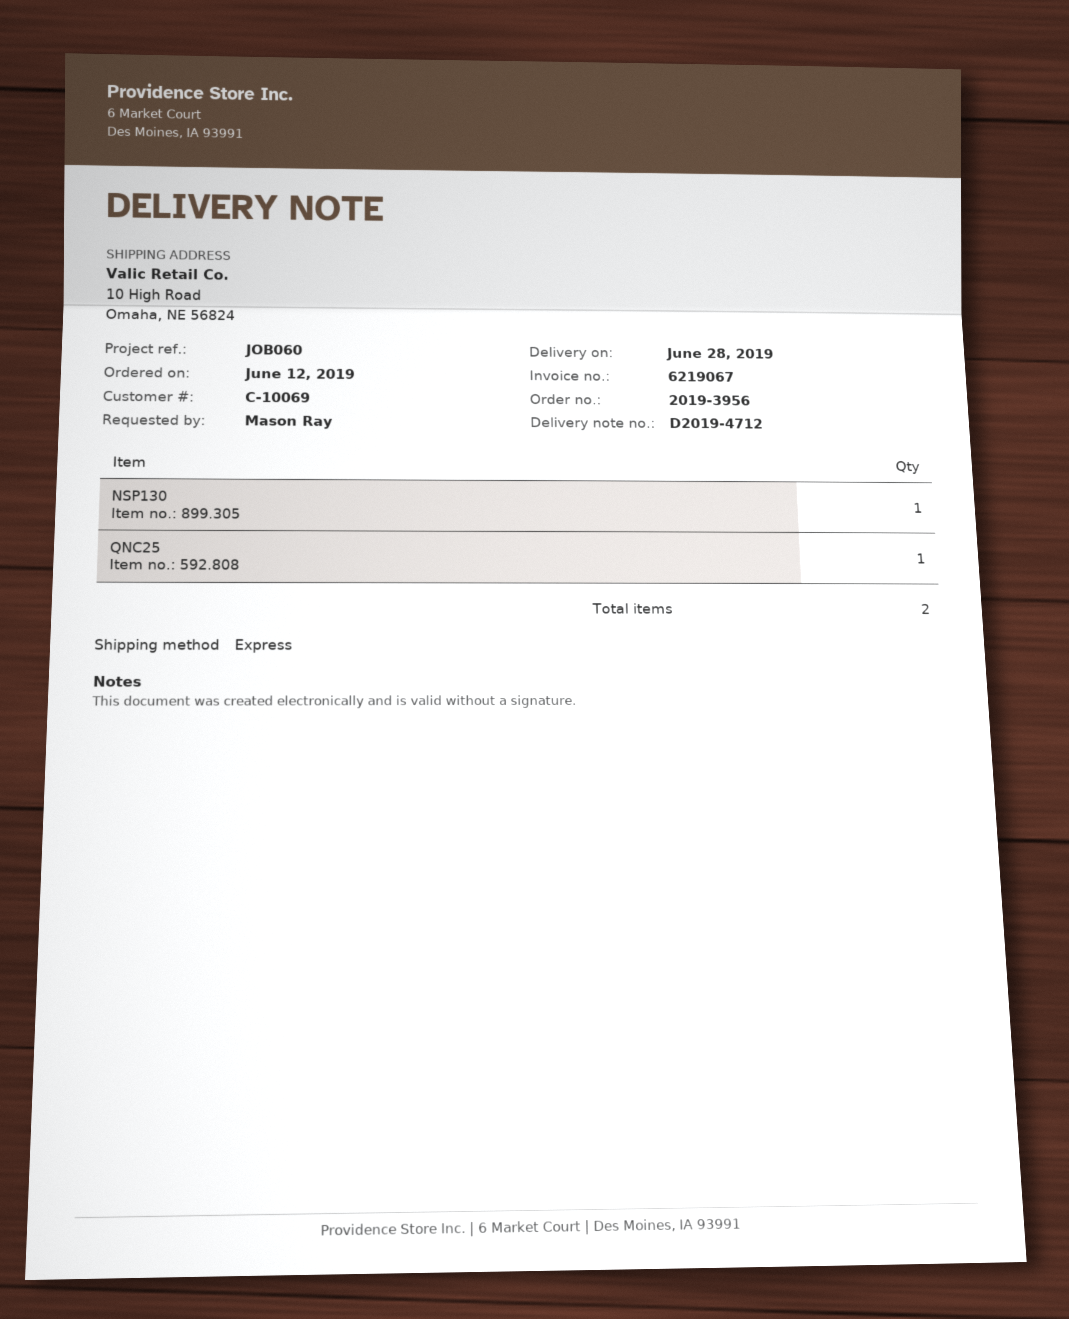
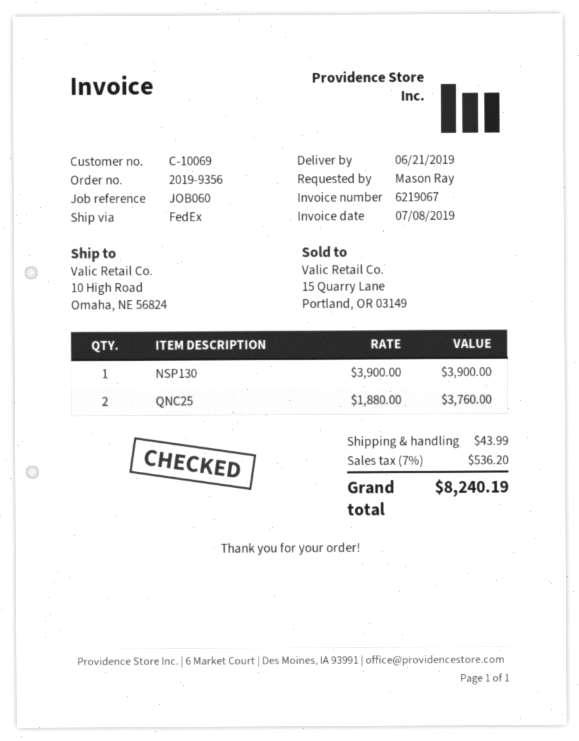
order number: 2019-3956 -> 2019-9356
delivery date: 2019-06-28 -> 2019-06-21
shipping method: express -> FedEx
QNC25: 1 -> 2

